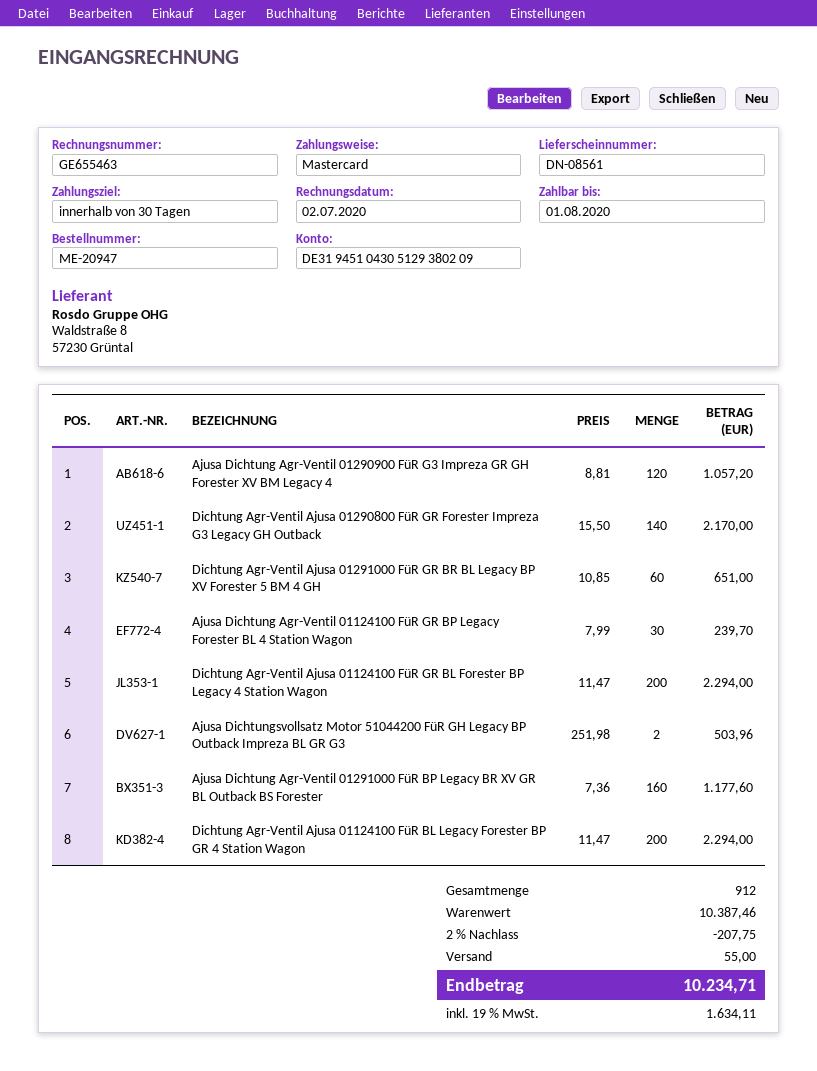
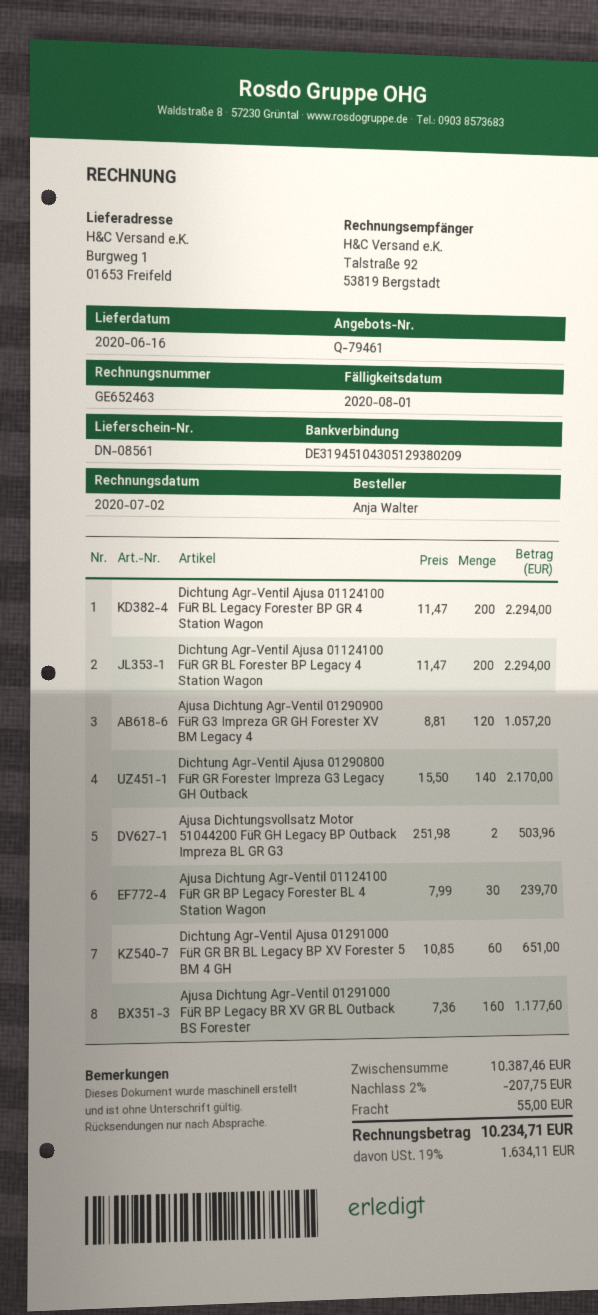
invoice number: GE655463 -> GE652463

